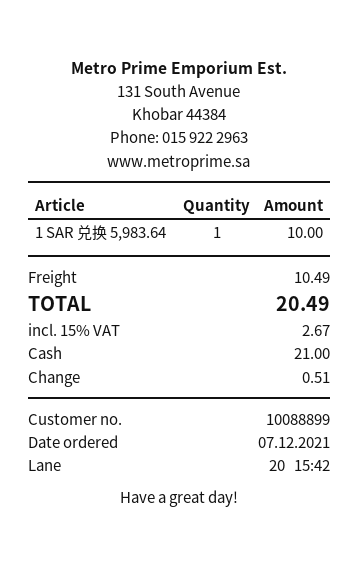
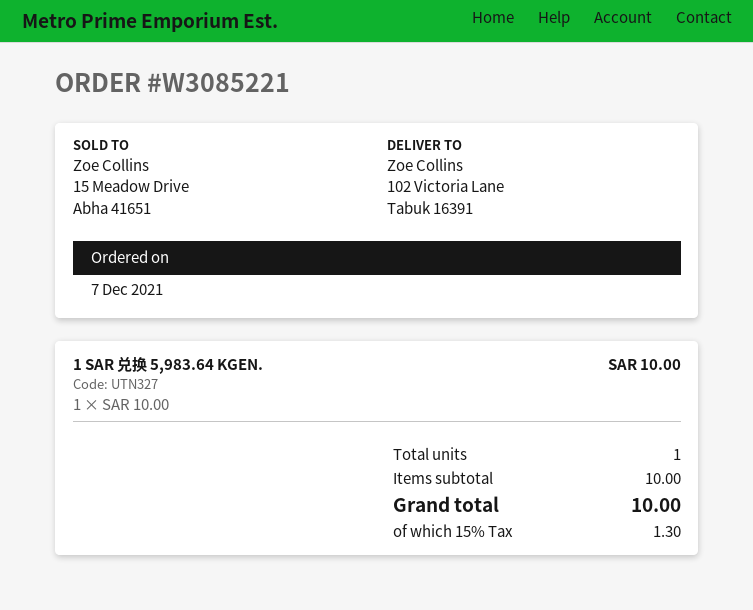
shipping: 10.49 -> none
tax: 15% = 2.67 -> 15% = 1.30
total: 20.49 -> 10.00

